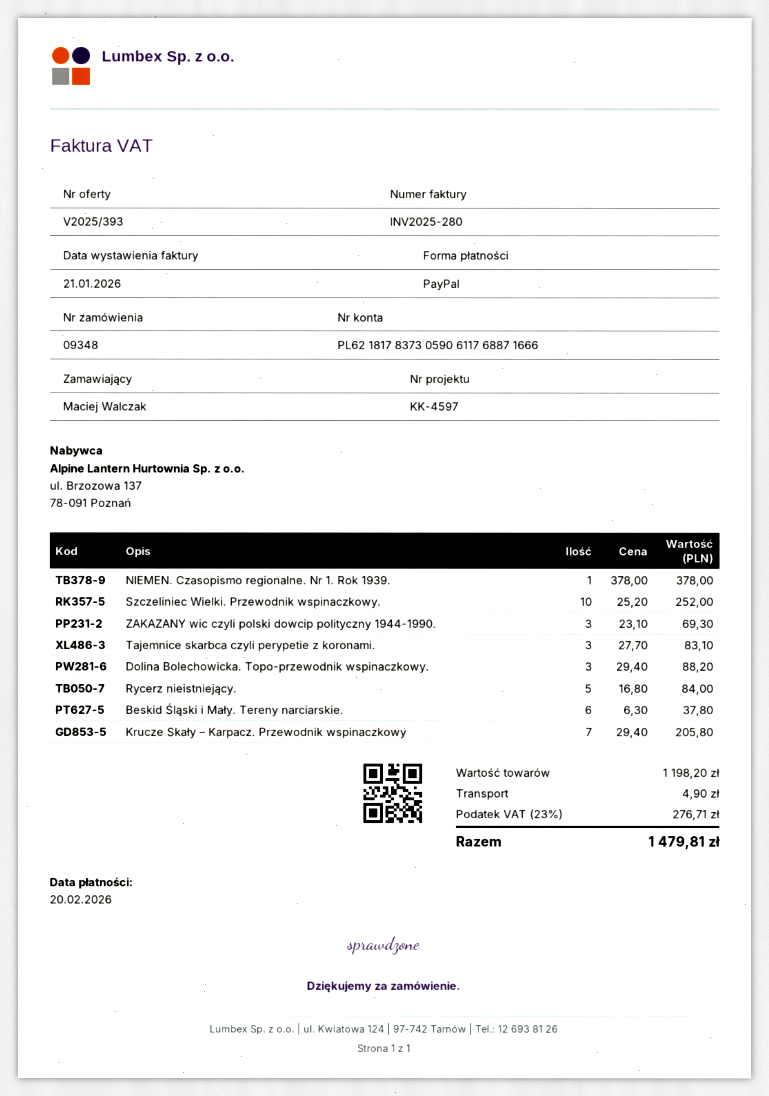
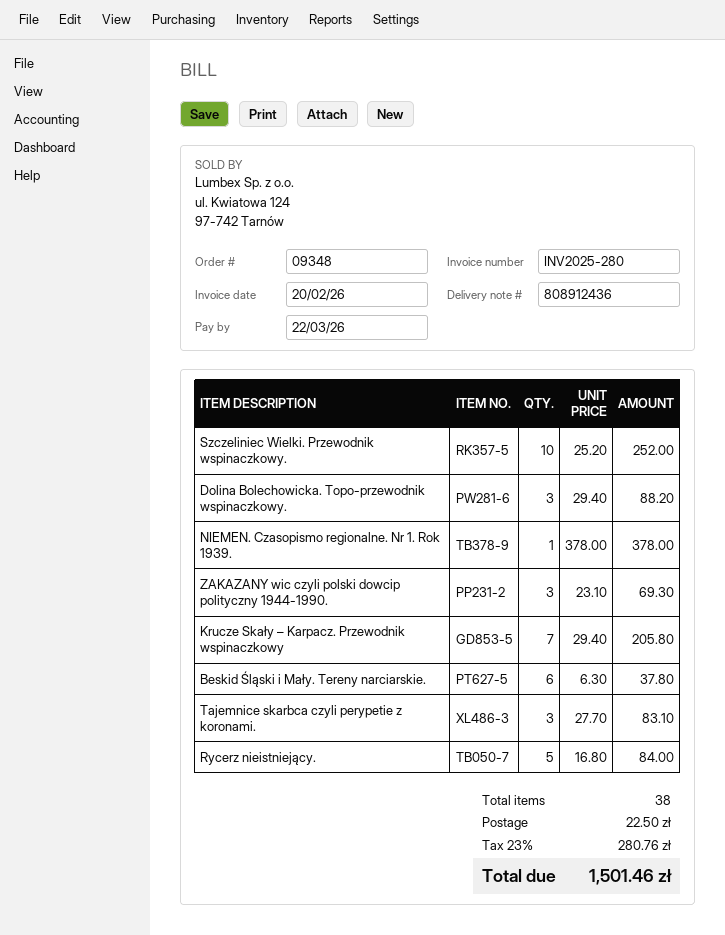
invoice date: 2026-01-21 -> 2026-02-20
due date: 2026-02-20 -> 2026-03-22
shipping: 4.90 -> 22.50
tax: 23% = 276.71 -> 23% = 280.76
total: 1479.81 -> 1501.46

